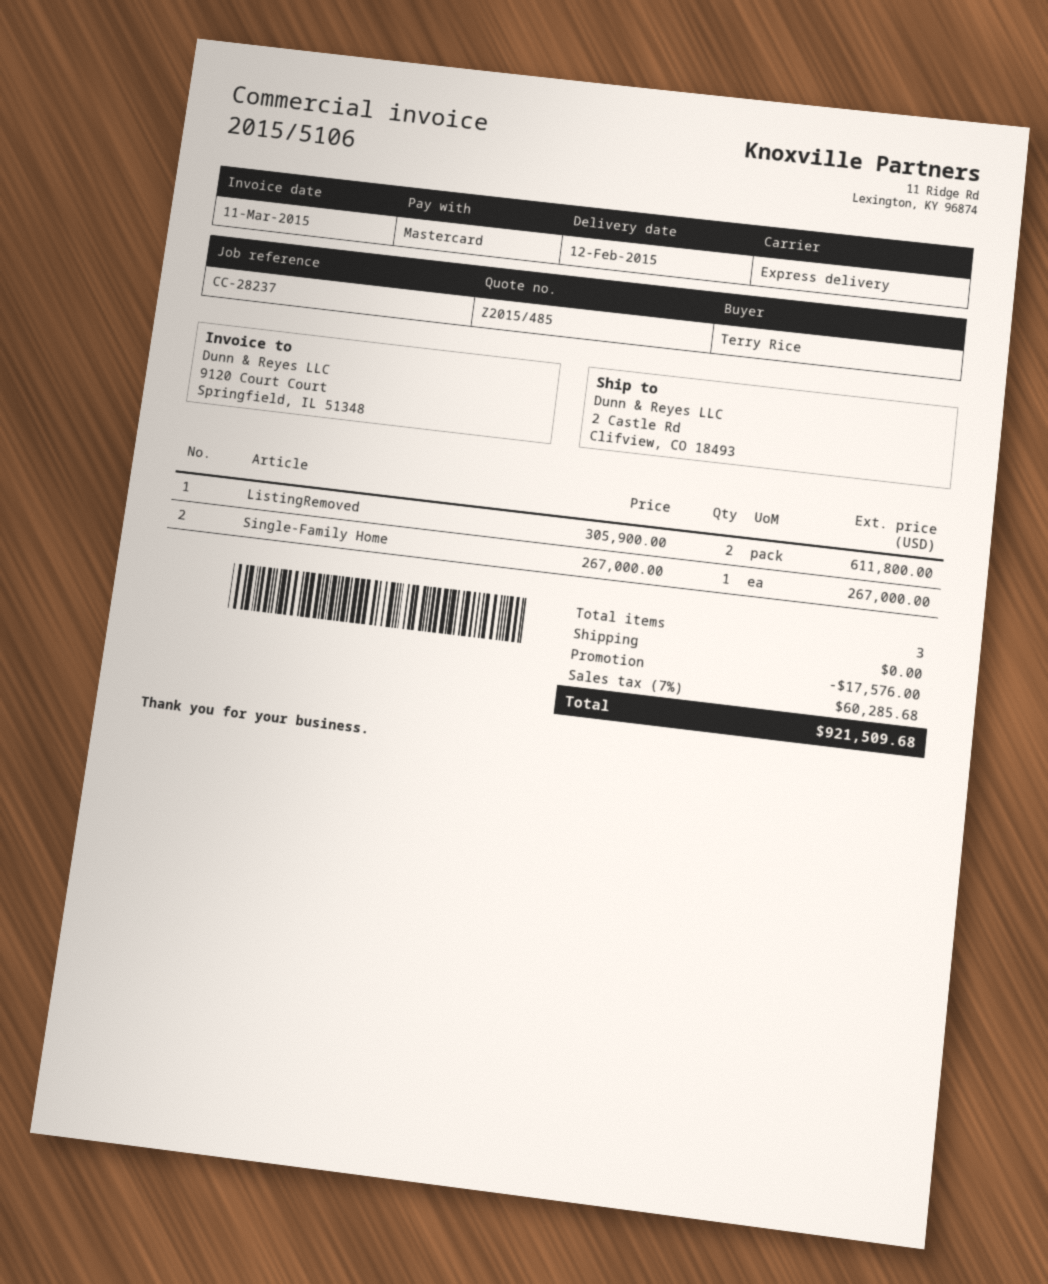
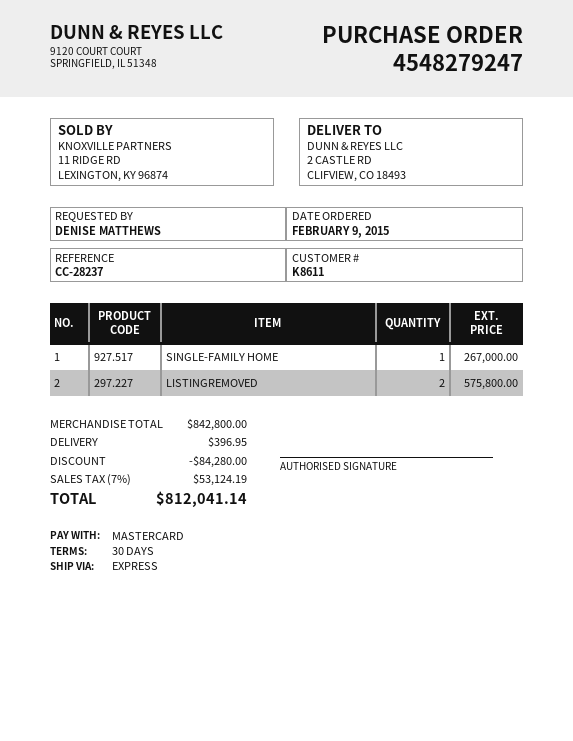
ordered by: Terry Rice -> DENISE MATTHEWS
ListingRemoved: 2 for 611800.00 -> 2 for 575800.00
discount: 17576.00 -> 84280.00
shipping: 0.00 -> 396.95
tax: 7% = 60285.68 -> 7% = 53124.19
total: 921509.68 -> 812041.14

